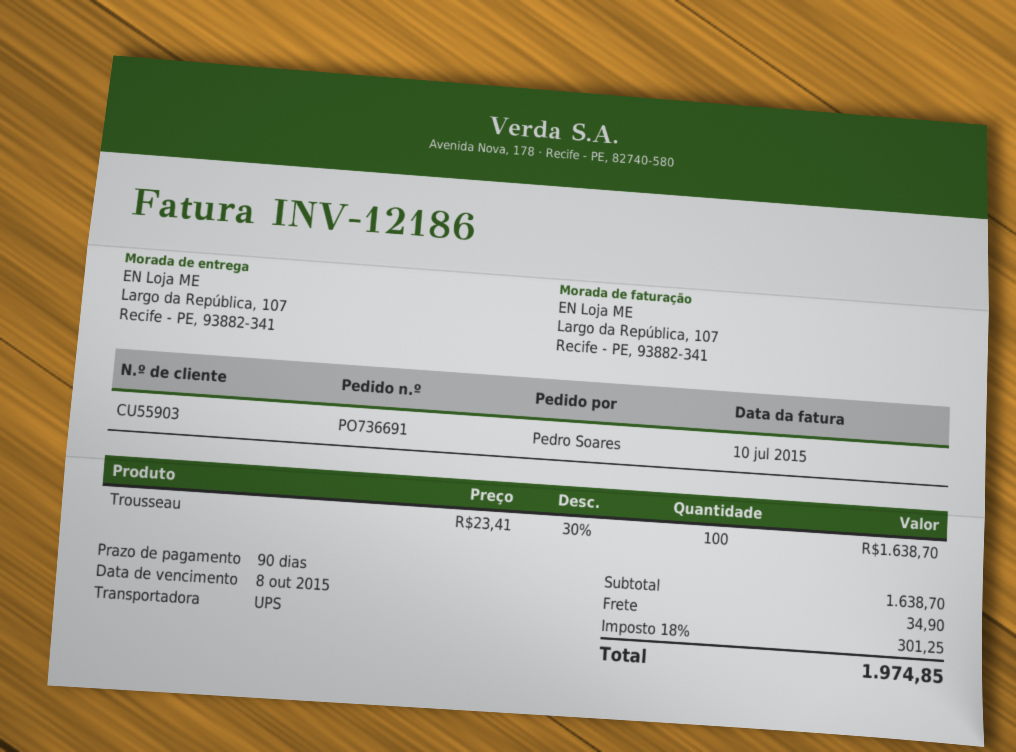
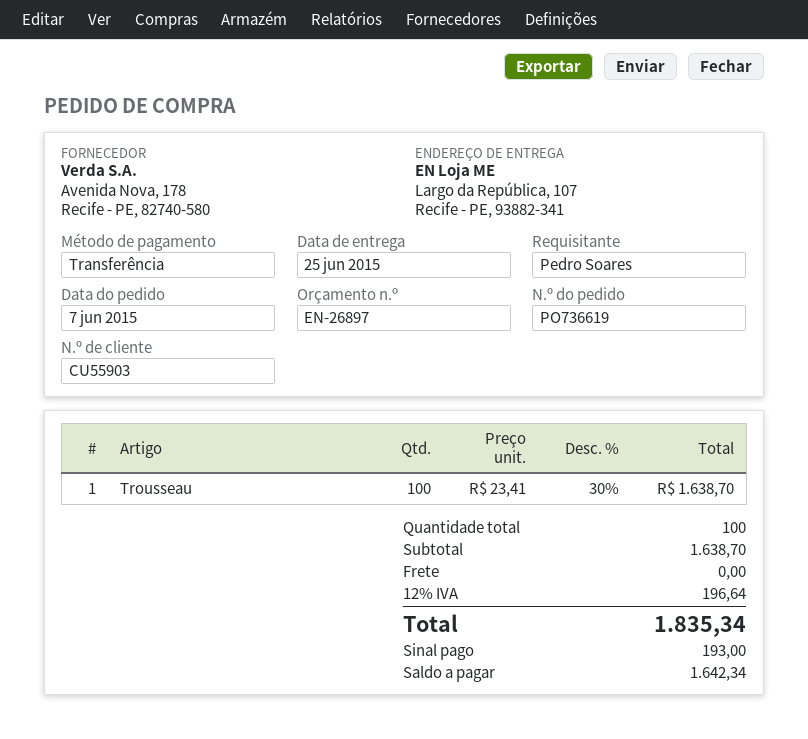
order number: PO736691 -> PO736619
shipping: 34.90 -> 0.00
tax: 18% = 301.25 -> 12% = 196.64
total: 1974.85 -> 1835.34

